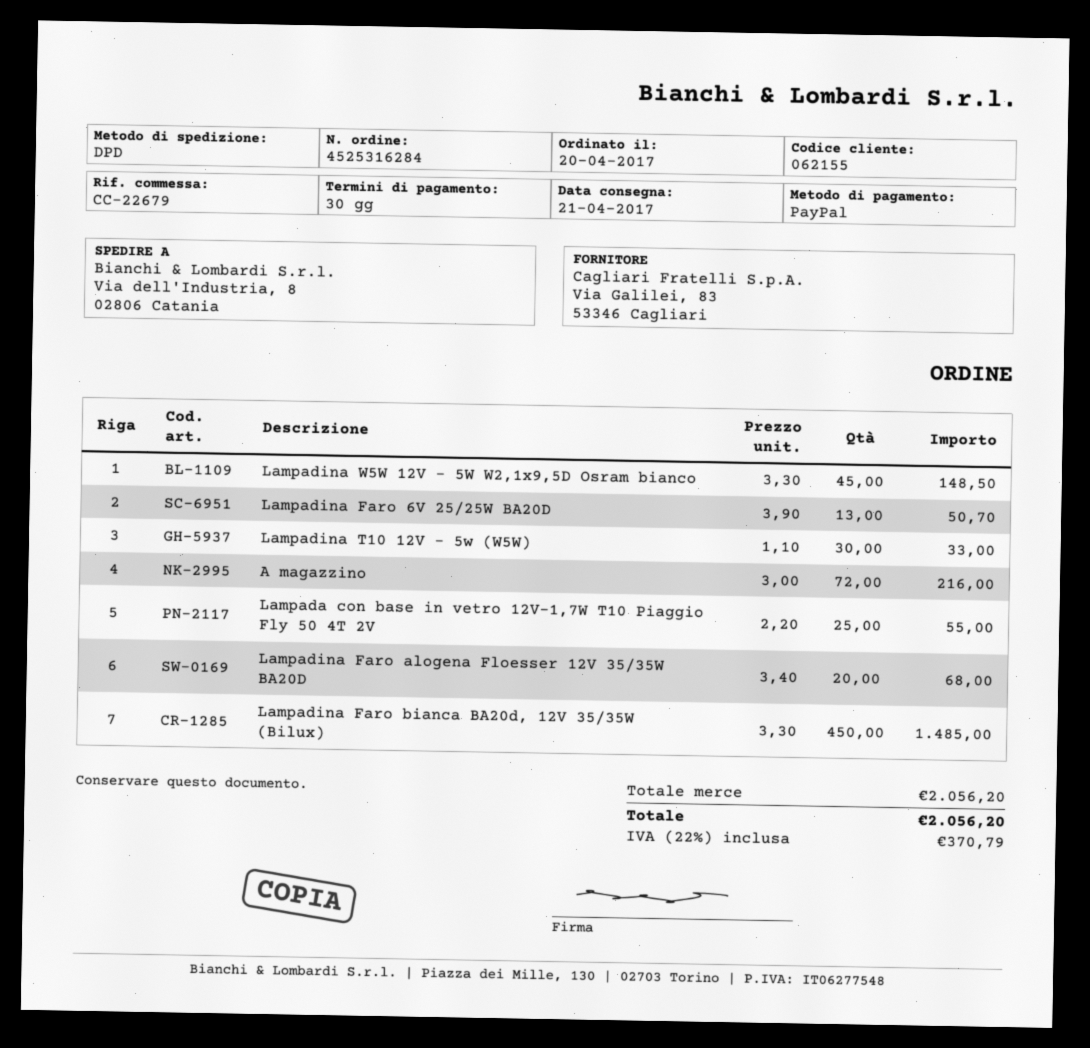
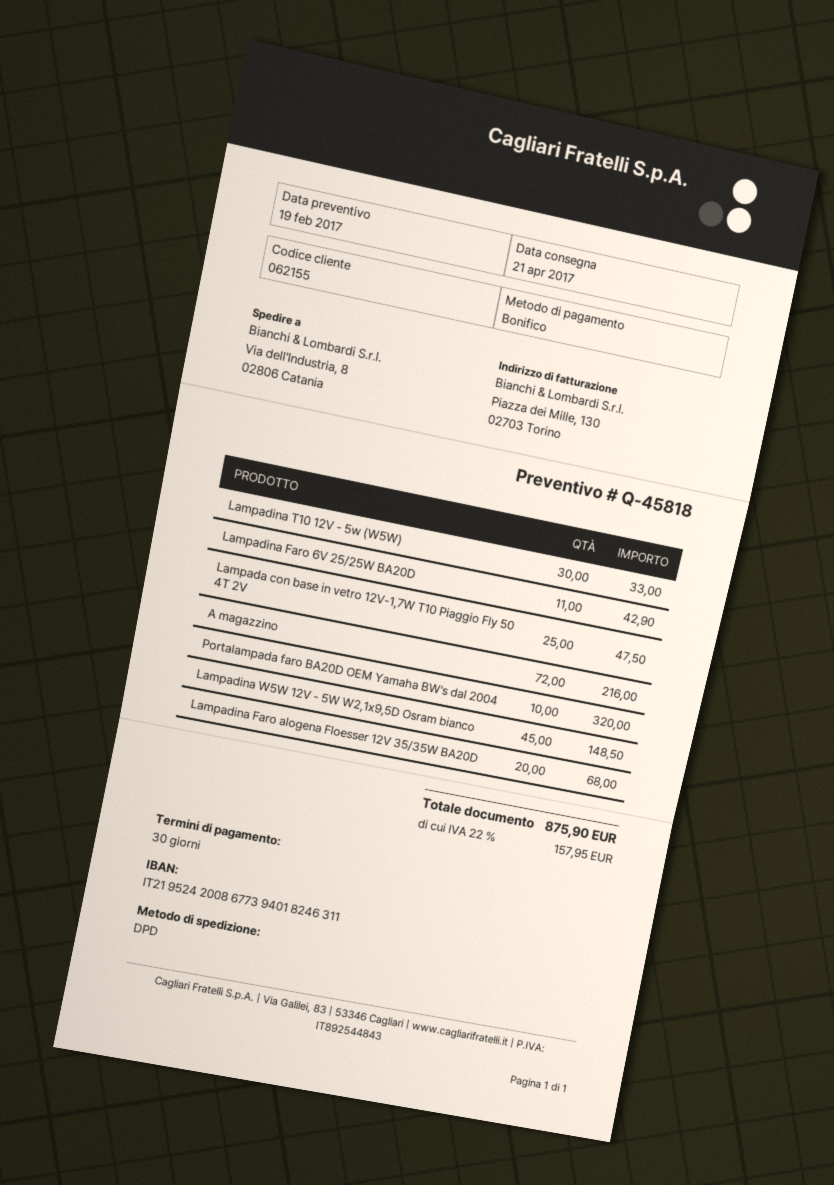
payment method: PayPal -> bank transfer
Lampadina Faro 6V 25/25W BA20D: 13 for 50.70 -> 11 for 42.90
Lampada con base in vetro 12V-1,7W T10 Piaggio Fly 50 4T 2V: 25 for 55.00 -> 25 for 47.50
Lampadina Faro bianca BA20d, 12V 35/35W (Bilux): 450 for 1485.00 -> none
Portalampada faro BA20D OEM Yamaha BW's dal 2004: none -> 10 for 320.00
tax: 22% = 370.79 -> 22% = 157.95
total: 2056.20 -> 875.90

